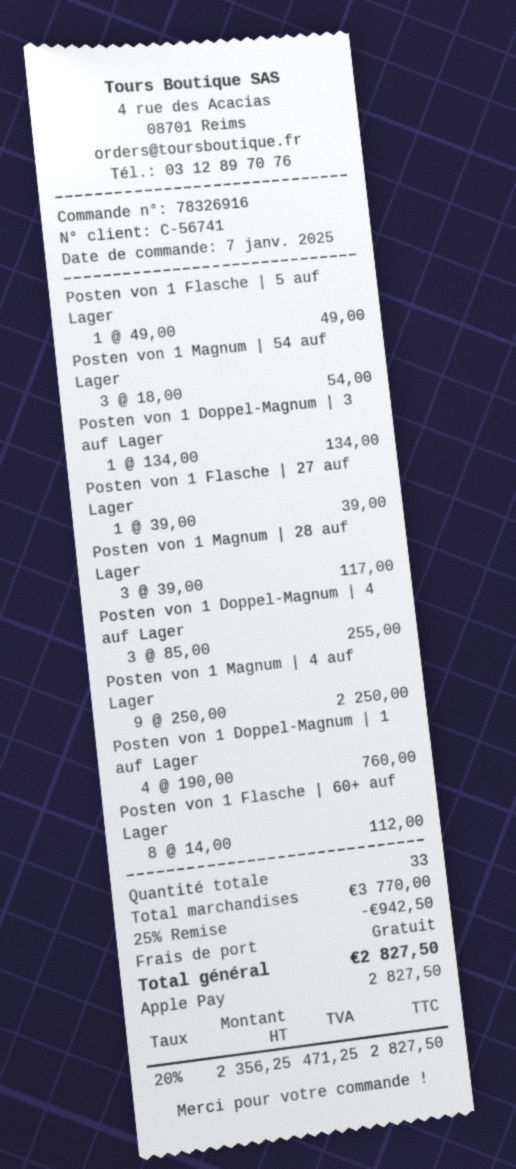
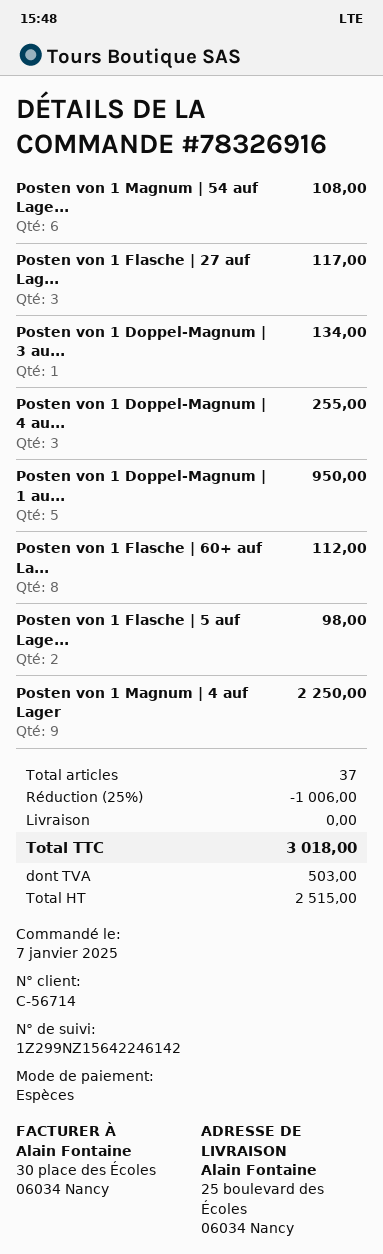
customer number: C-56741 -> C-56714
payment method: Apple Pay -> cash
Posten von 1 Flasche | 5 auf Lager: 1 for 49.00 -> 2 for 98.00
Posten von 1 Magnum | 54 auf Lager: 3 for 54.00 -> 6 for 108.00
Posten von 1 Flasche | 27 auf Lager: 1 for 39.00 -> 3 for 117.00
Posten von 1 Magnum | 28 auf Lager: 3 for 117.00 -> none
Posten von 1 Doppel-Magnum | 1 auf Lager: 4 for 760.00 -> 5 for 950.00
total quantity: 33 -> 37
discount: 25% = 942.50 -> 25% = 1006.00
net: 2356.25 -> 2515.00
tax: 471.25 -> 503.00
total: 2827.50 -> 3018.00

